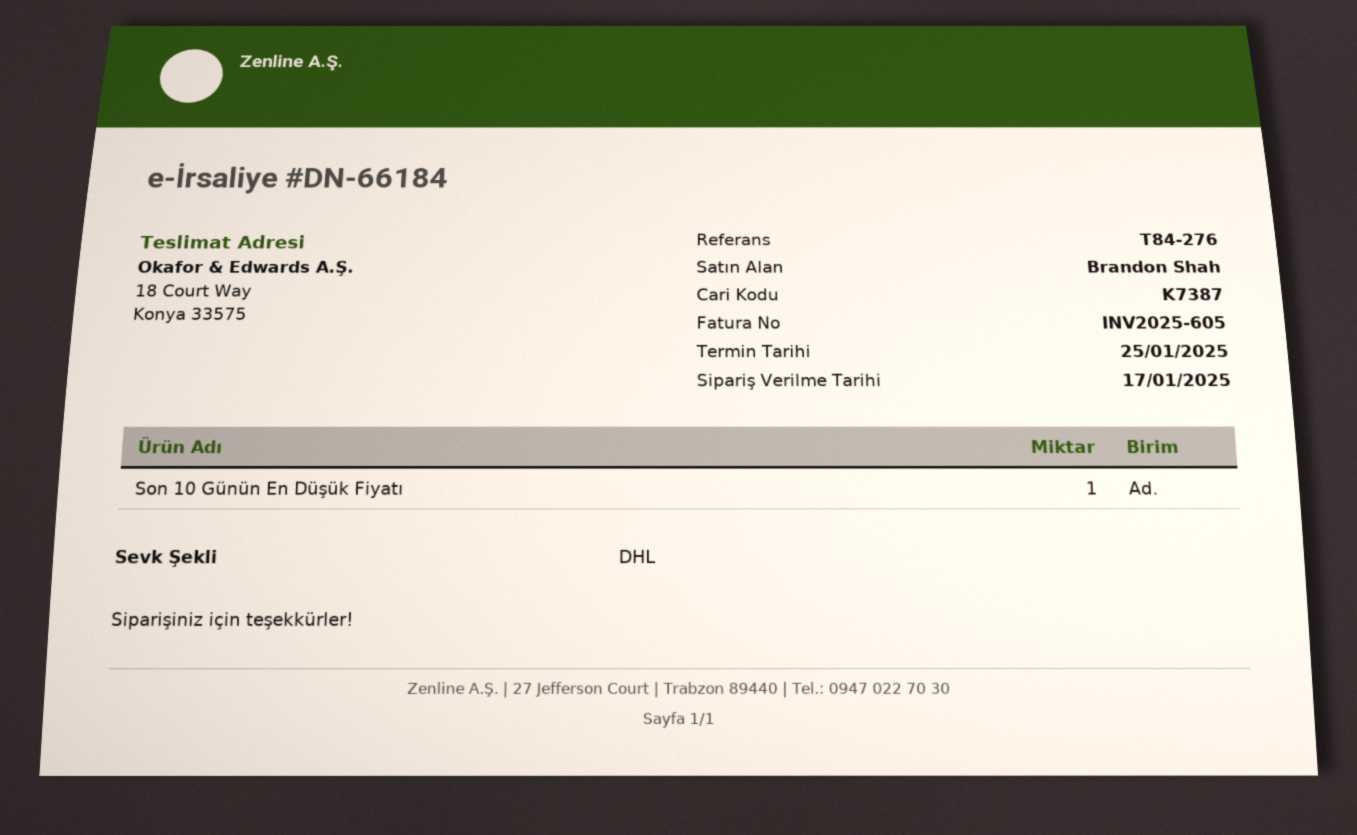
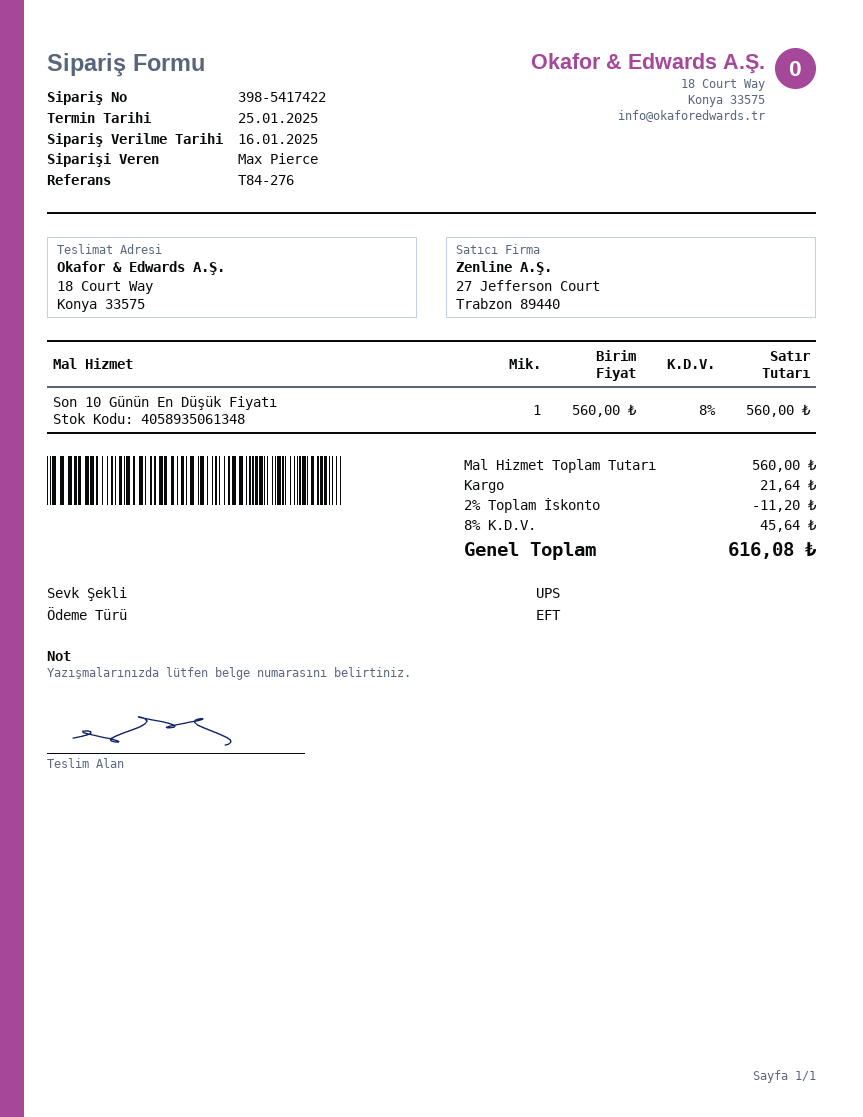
order date: 2025-01-17 -> 2025-01-16
ordered by: Brandon Shah -> Max Pierce
shipping method: DHL -> UPS

